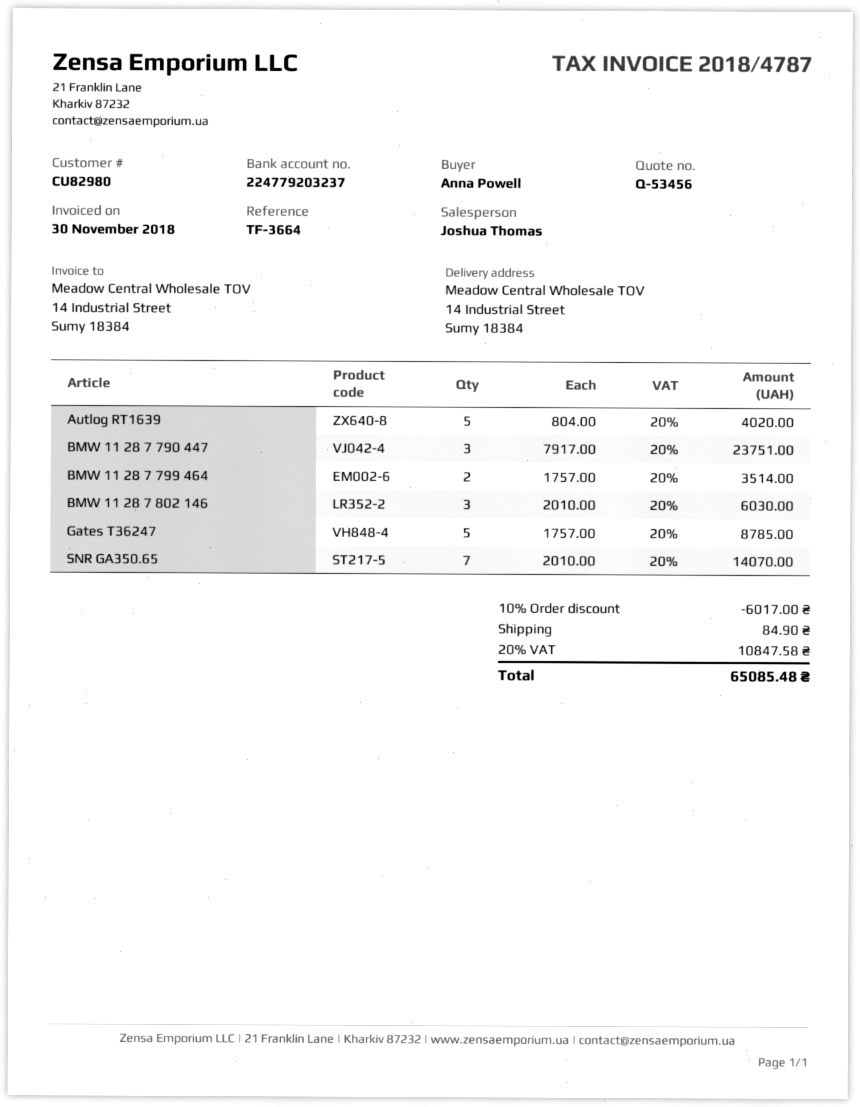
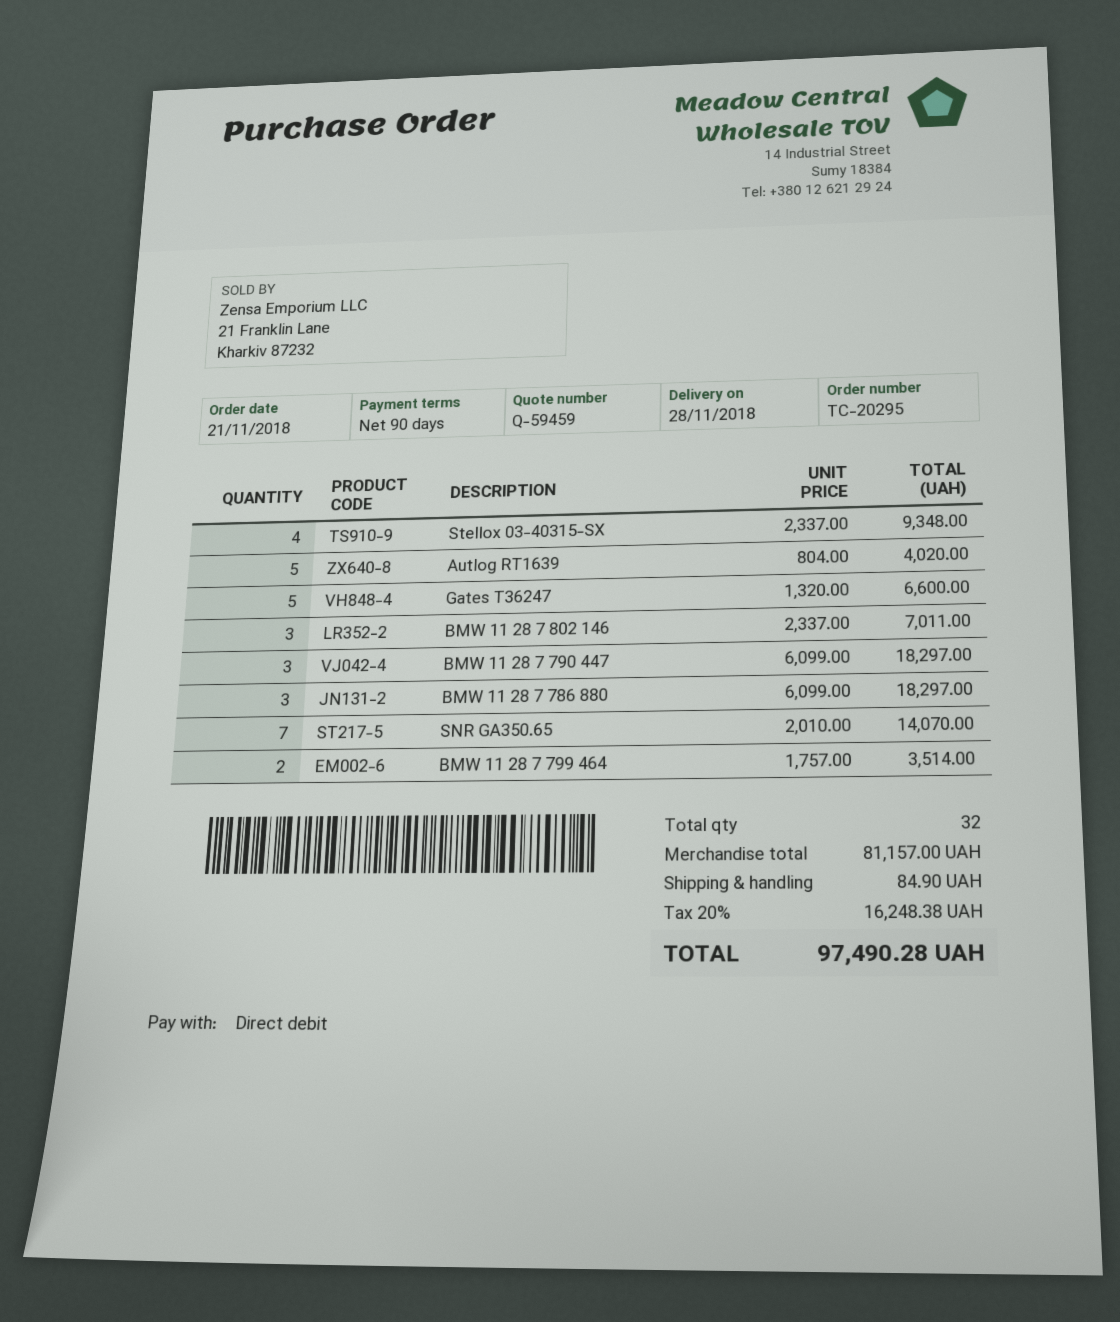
quote number: Q-53456 -> Q-59459
BMW 11 28 7 790 447: 3 x 7917.00 = 23751.00 -> 3 x 6099.00 = 18297.00
BMW 11 28 7 802 146: 3 x 2010.00 = 6030.00 -> 3 x 2337.00 = 7011.00
Gates T36247: 5 x 1757.00 = 8785.00 -> 5 x 1320.00 = 6600.00
Stellox 03-40315-SX: none -> 4 x 2337.00 = 9348.00
BMW 11 28 7 786 880: none -> 3 x 6099.00 = 18297.00
discount: 10% = 6017.00 -> none
tax: 20% = 10847.58 -> 20% = 16248.38
total: 65085.48 -> 97490.28

